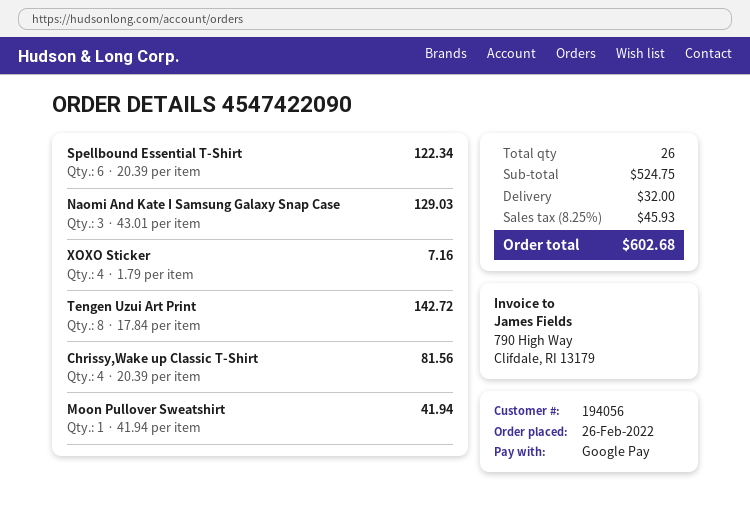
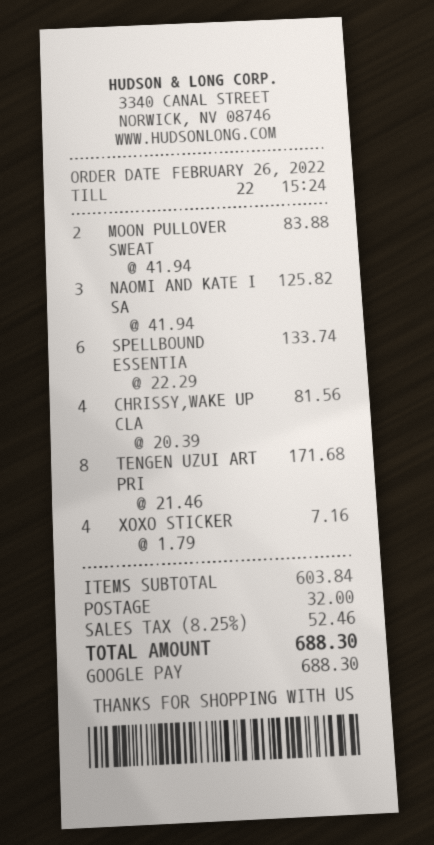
Spellbound Essential T-Shirt: 6 x 20.39 = 122.34 -> 6 x 22.29 = 133.74
Naomi And Kate I Samsung Galaxy Snap Case: 3 x 43.01 = 129.03 -> 3 x 41.94 = 125.82
Tengen Uzui Art Print: 8 x 17.84 = 142.72 -> 8 x 21.46 = 171.68
Moon Pullover Sweatshirt: 1 x 41.94 = 41.94 -> 2 x 41.94 = 83.88
subtotal: 524.75 -> 603.84
tax: 8.25% = 45.93 -> 8.25% = 52.46
total: 602.68 -> 688.30

